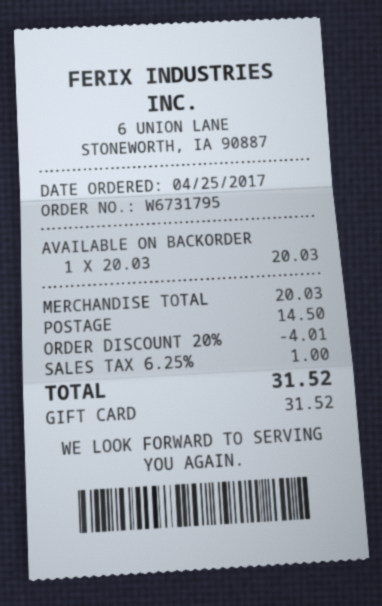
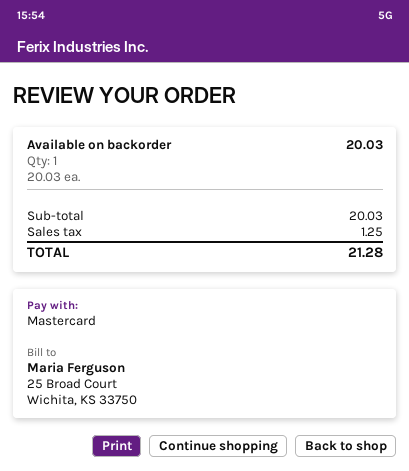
payment method: gift card -> Mastercard
discount: 20% = 4.01 -> none
shipping: 14.50 -> none
tax: 1.00 -> 1.25
total: 31.52 -> 21.28

